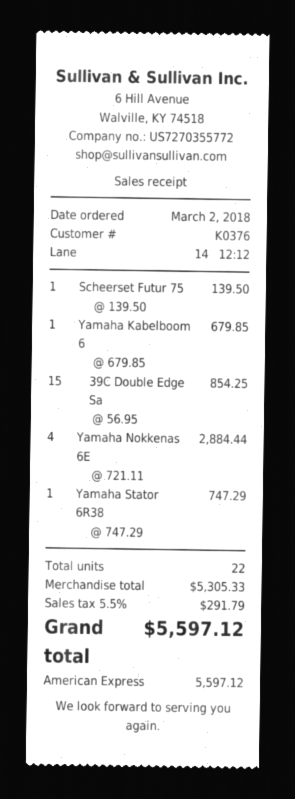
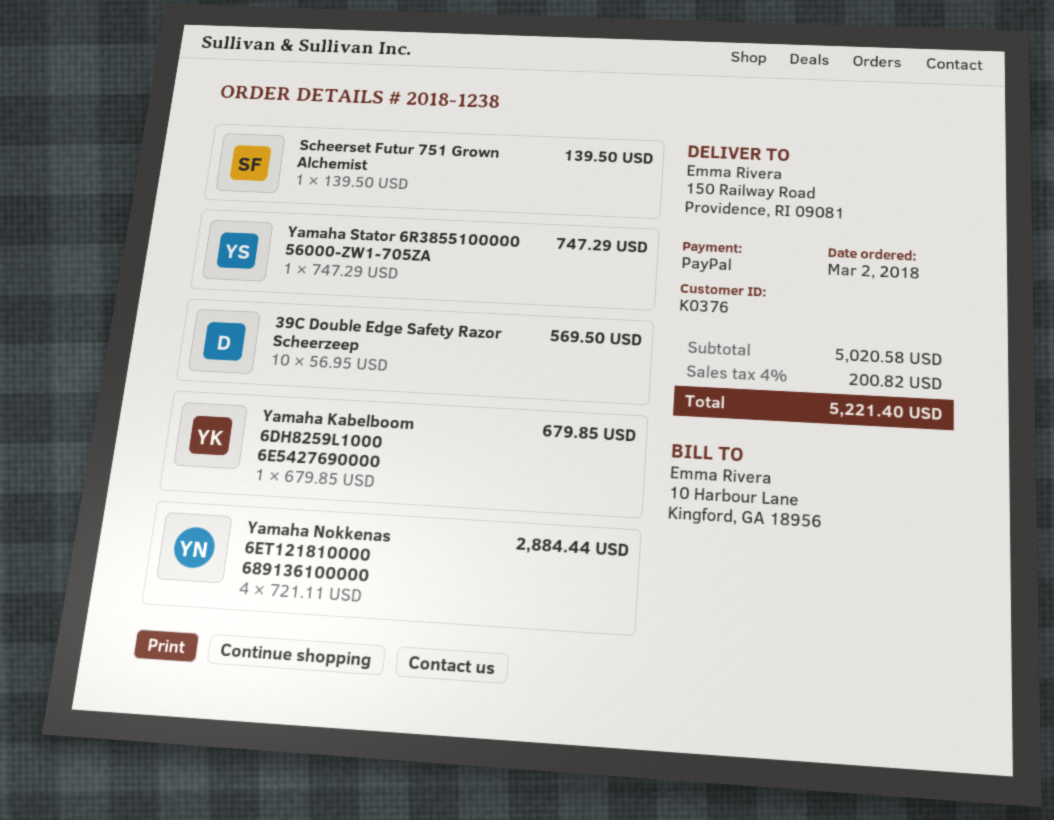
payment method: American Express -> PayPal
39C Double Edge Sa: 15 x 56.95 = 854.25 -> 10 x 56.95 = 569.50
subtotal: 5305.33 -> 5020.58
tax: 5.5% = 291.79 -> 4% = 200.82
total: 5597.12 -> 5221.40

